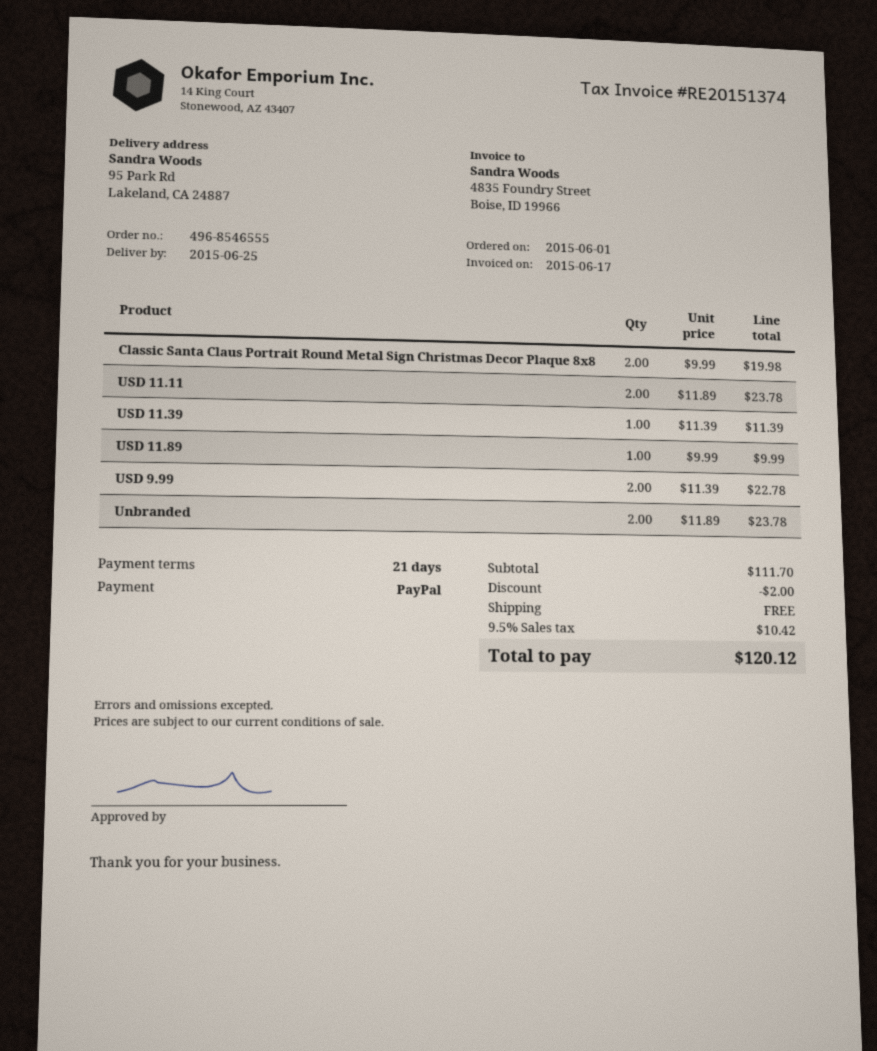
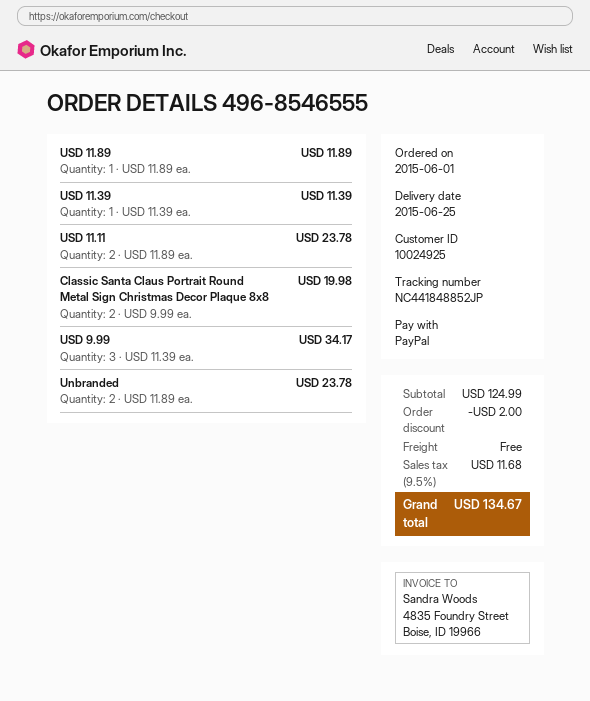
USD 11.89: 1 x 9.99 = 9.99 -> 1 x 11.89 = 11.89
USD 9.99: 2 x 11.39 = 22.78 -> 3 x 11.39 = 34.17
subtotal: 111.70 -> 124.99
tax: 9.5% = 10.42 -> 9.5% = 11.68
total: 120.12 -> 134.67

